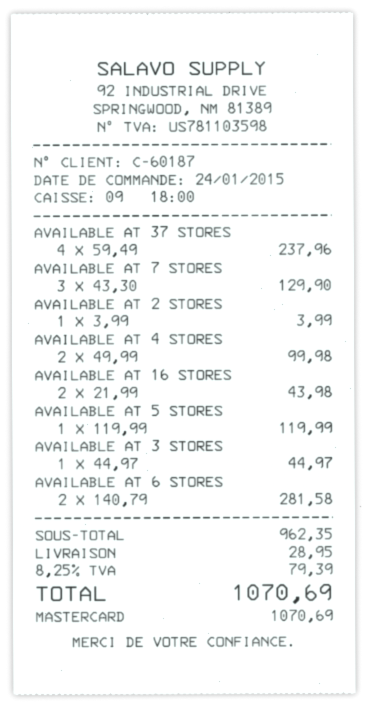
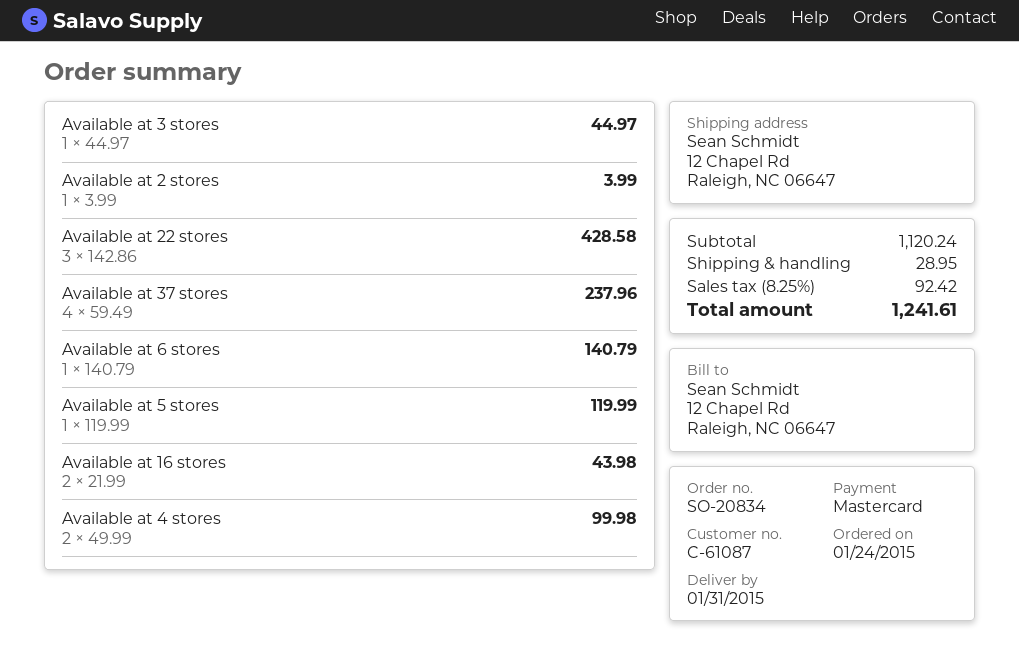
customer number: C-60187 -> C-61087
AVAILABLE AT 7 STORES: 3 x 43.30 = 129.90 -> none
AVAILABLE AT 6 STORES: 2 x 140.79 = 281.58 -> 1 x 140.79 = 140.79
Available at 22 stores: none -> 3 x 142.86 = 428.58
subtotal: 962.35 -> 1120.24
tax: 8.25% = 79.39 -> 8.25% = 92.42
total: 1070.69 -> 1241.61

